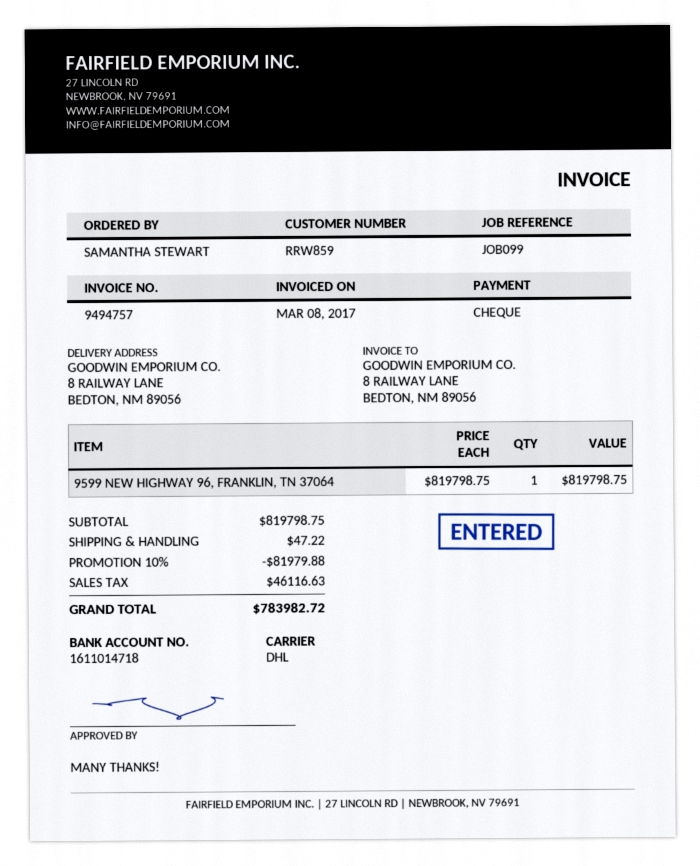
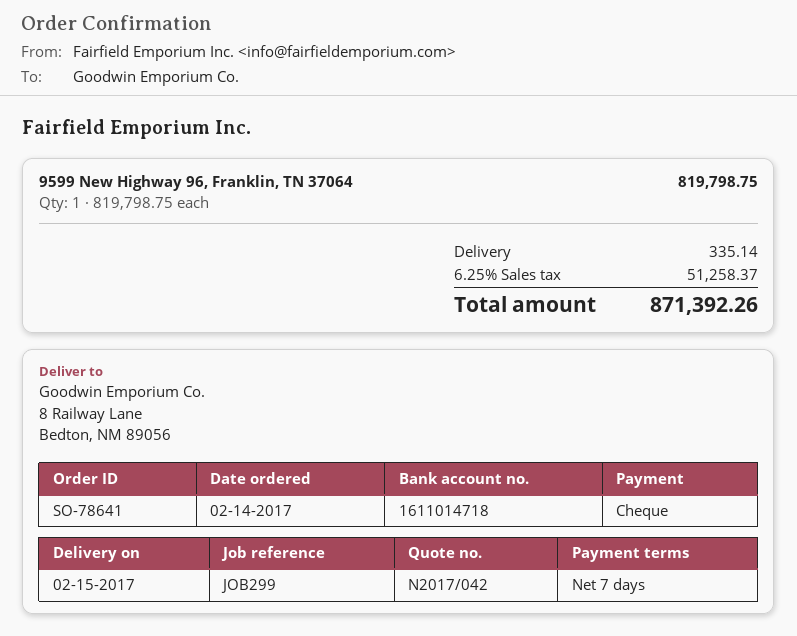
reference: JOB099 -> JOB299
discount: 10% = 81979.88 -> none
shipping: 47.22 -> 335.14
tax: 46116.63 -> 51258.37
total: 783982.72 -> 871392.26

